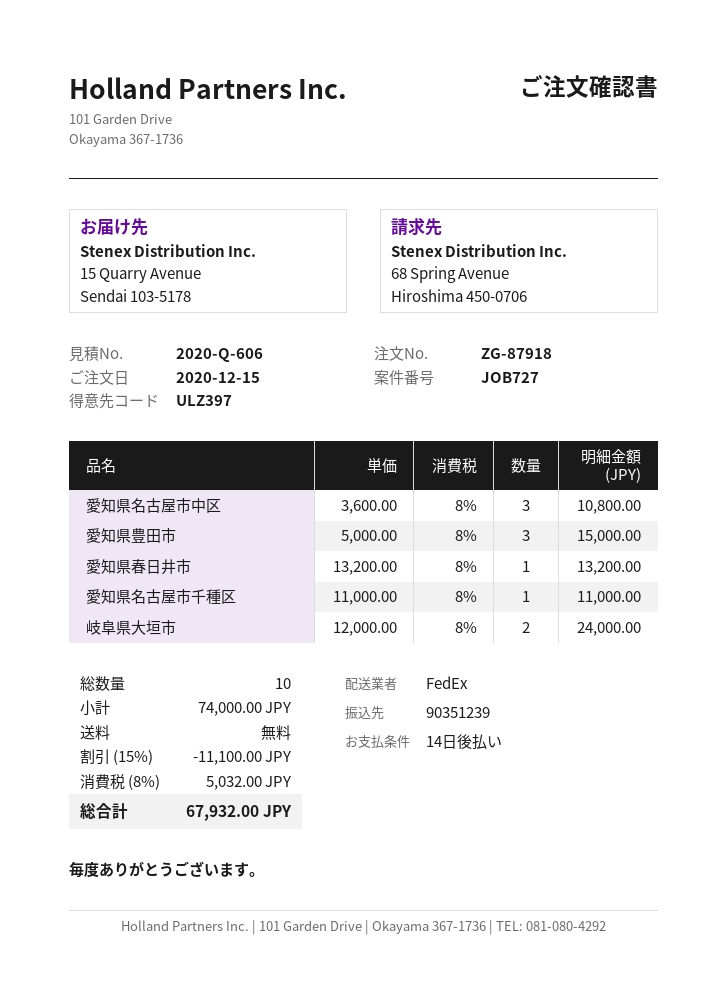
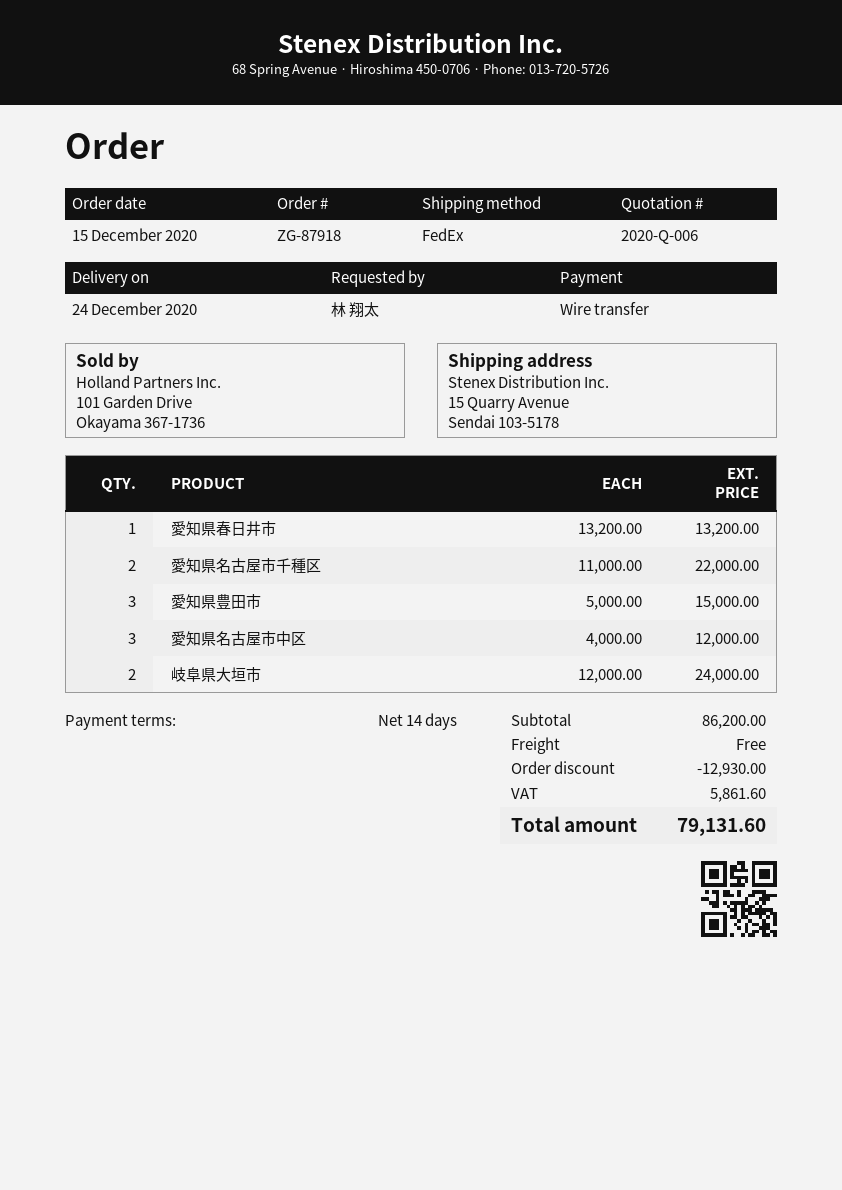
quote number: 2020-Q-606 -> 2020-Q-006
愛知県名古屋市中区: 3 x 3600.00 = 10800.00 -> 3 x 4000.00 = 12000.00
愛知県名古屋市千種区: 1 x 11000.00 = 11000.00 -> 2 x 11000.00 = 22000.00
subtotal: 74000.00 -> 86200.00
discount: 11100.00 -> 12930.00
tax: 5032.00 -> 5861.60
total: 67932.00 -> 79131.60

